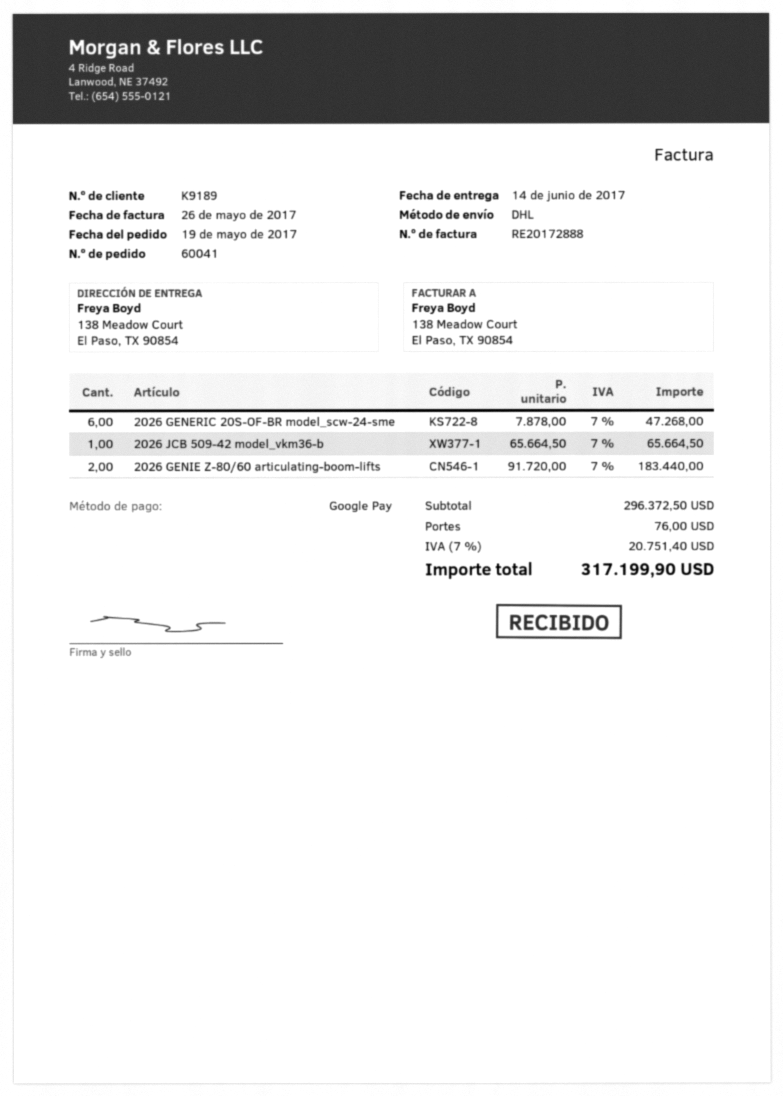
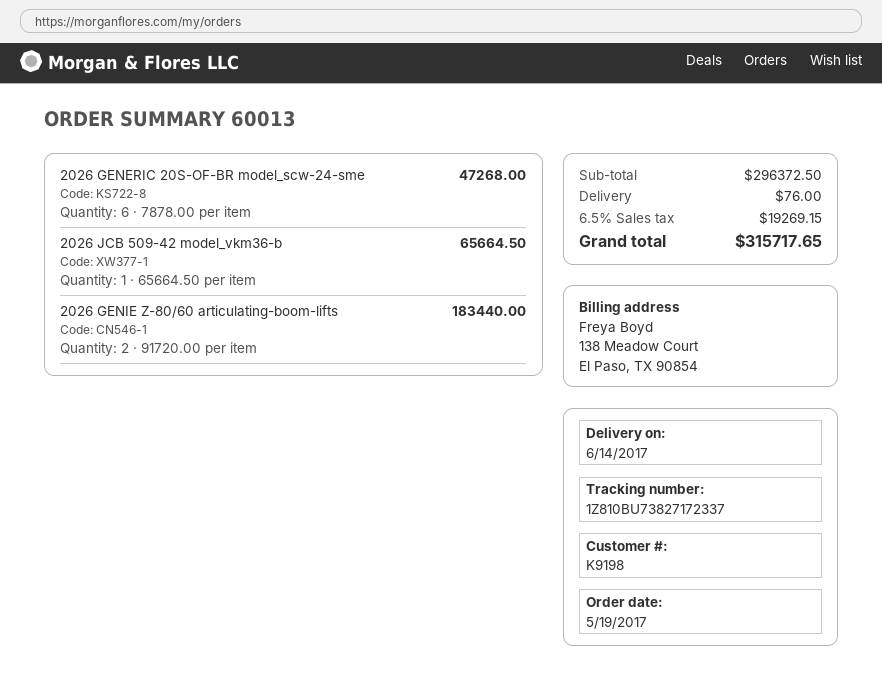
order number: 60041 -> 60013
customer number: K9189 -> K9198
tax: 7% = 20751.40 -> 6.5% = 19269.15
total: 317199.90 -> 315717.65

